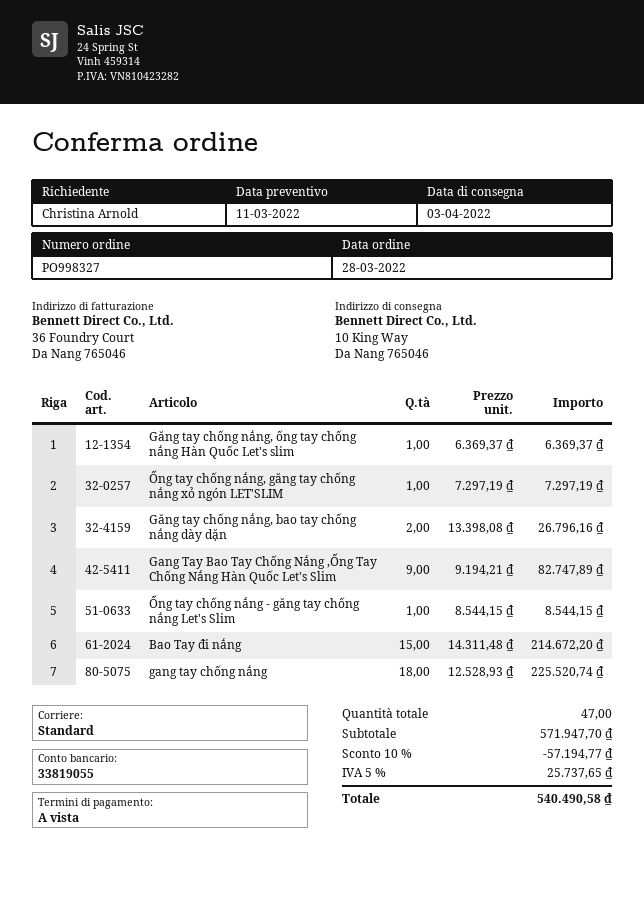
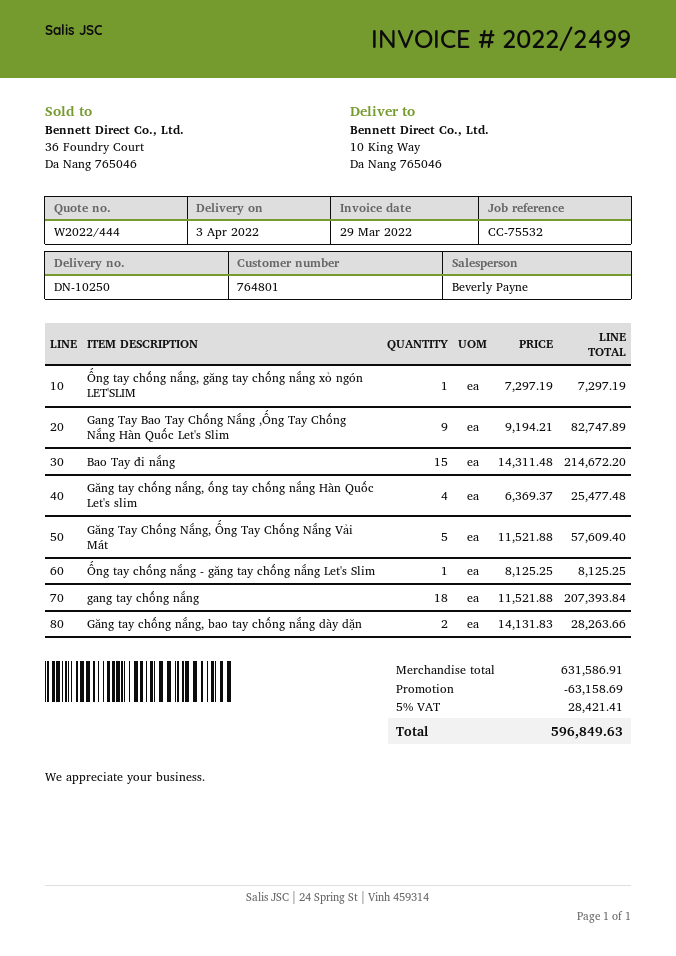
Găng tay chống nắng, ống tay chống nắng Hàn Quốc Let's slim: 1 x 6369.37 = 6369.37 -> 4 x 6369.37 = 25477.48
Găng tay chống nắng, bao tay chống nắng dày dặn: 2 x 13398.08 = 26796.16 -> 2 x 14131.83 = 28263.66
Ống tay chống nắng - găng tay chống nắng Let's Slim: 1 x 8544.15 = 8544.15 -> 1 x 8125.25 = 8125.25
gang tay chống nắng: 18 x 12528.93 = 225520.74 -> 18 x 11521.88 = 207393.84
Găng Tay Chống Nắng, Ống Tay Chống Nắng Vải Mát: none -> 5 x 11521.88 = 57609.40
subtotal: 571947.70 -> 631586.91
discount: 57194.77 -> 63158.69
tax: 5% = 25737.65 -> 5% = 28421.41
total: 540490.58 -> 596849.63

